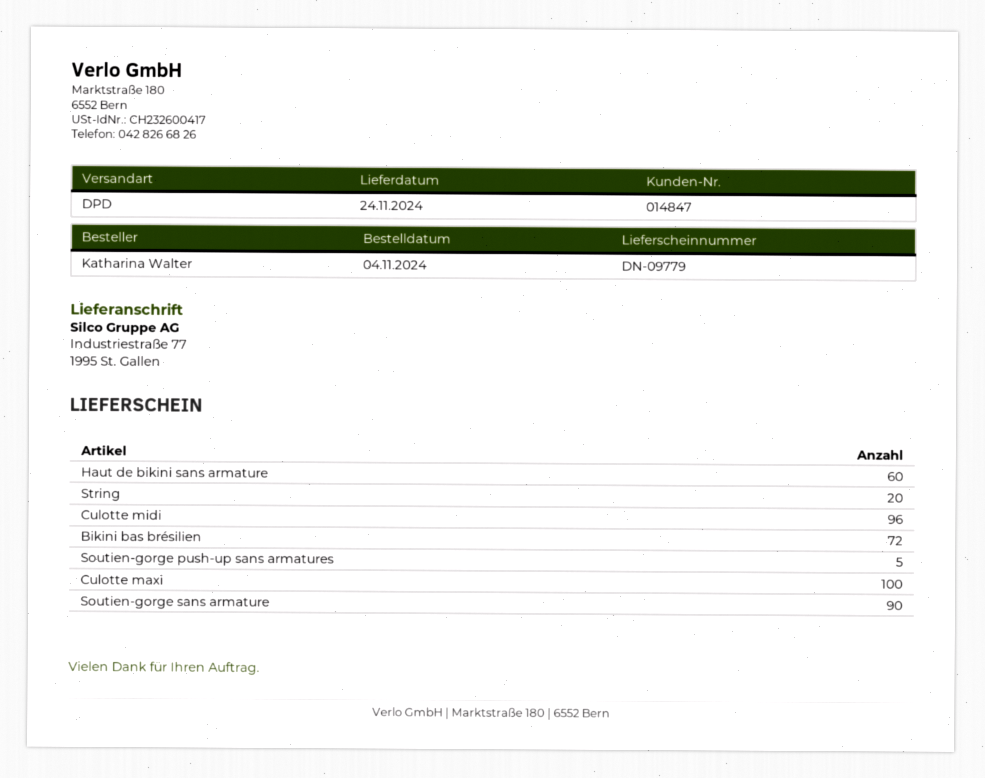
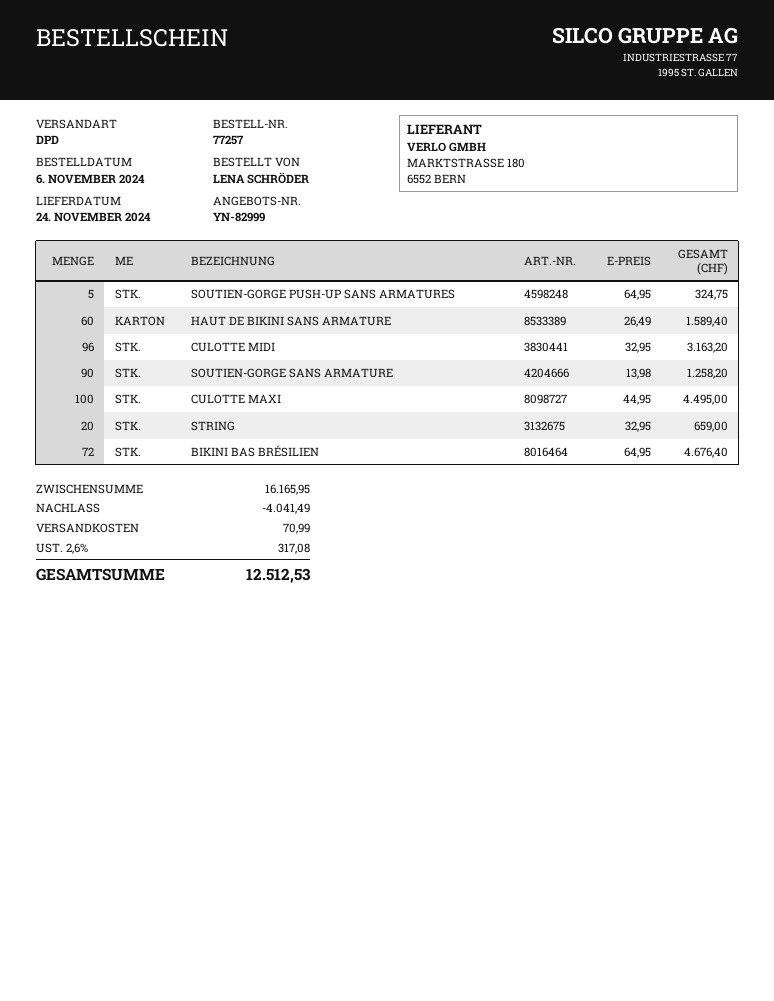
order date: 2024-11-04 -> 2024-11-06
ordered by: Katharina Walter -> LENA SCHRÖDER

